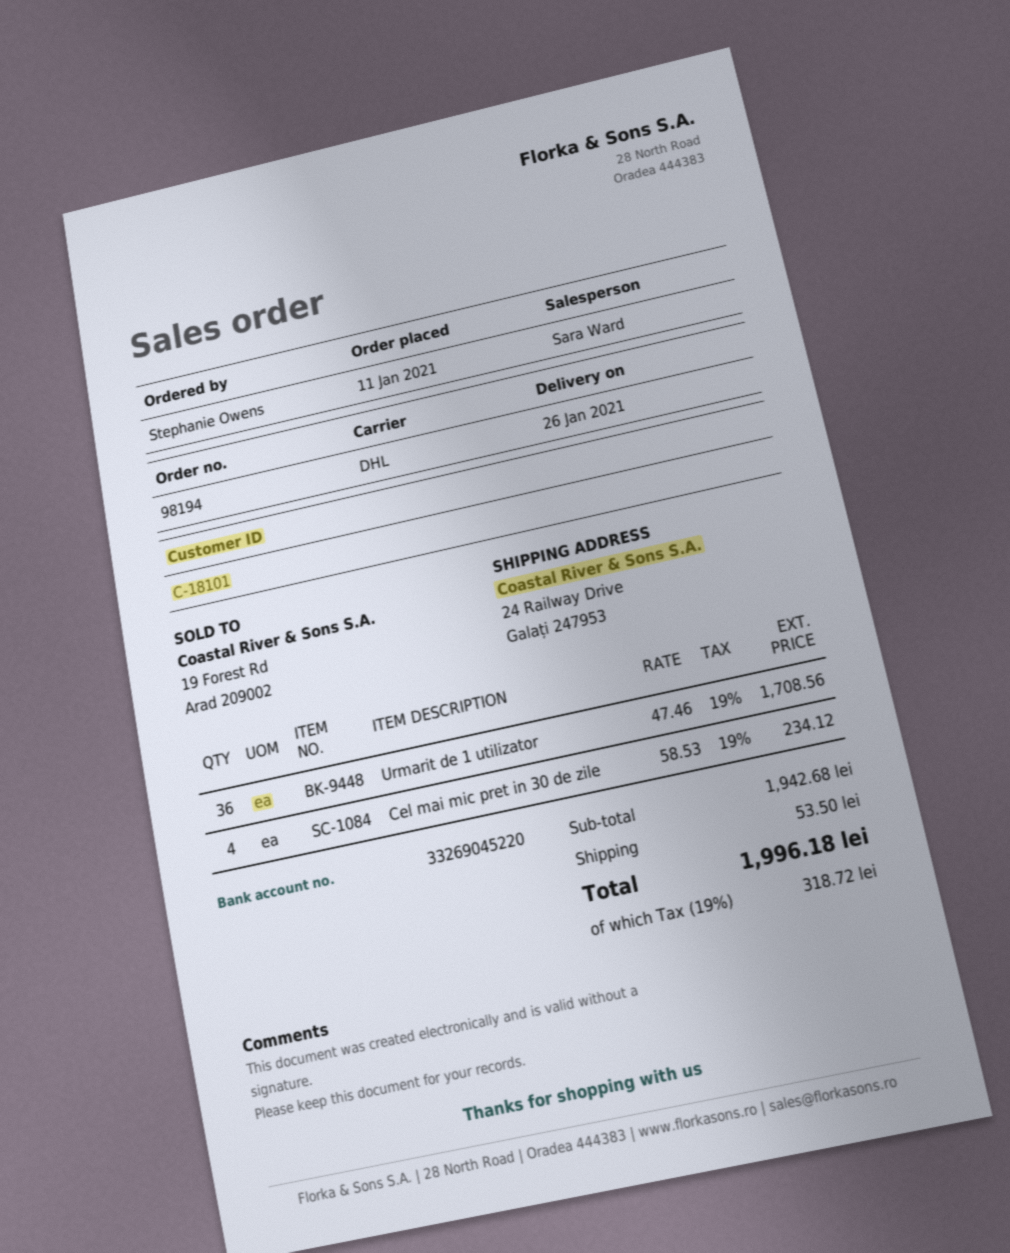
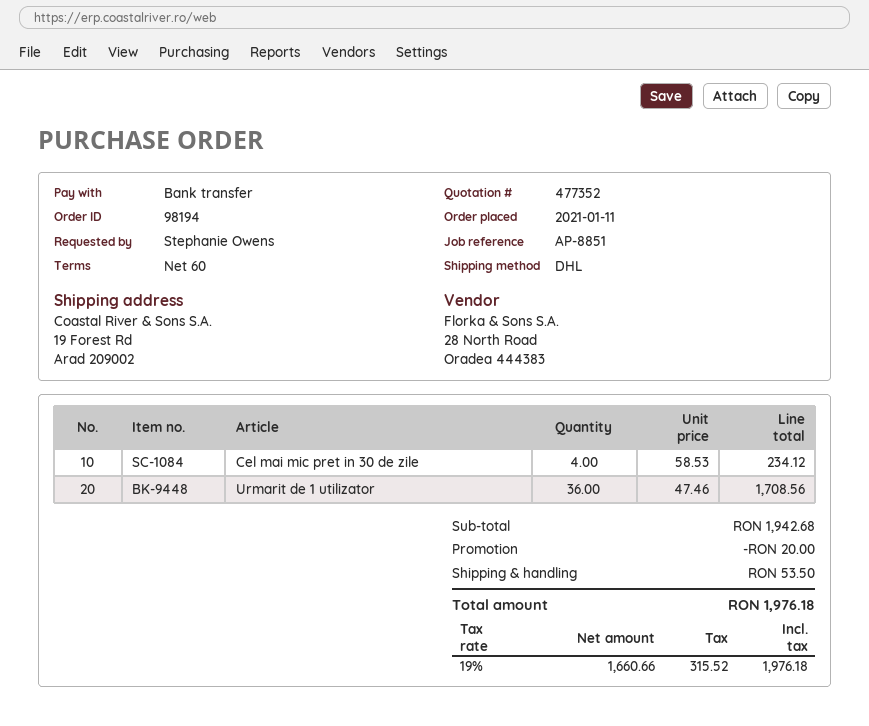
ship to: 24 Railway Drive, Galați 247953 -> 19 Forest Rd, Arad 209002
discount: none -> 20.00
tax: 19% = 318.72 -> 19% = 315.52
total: 1996.18 -> 1976.18

